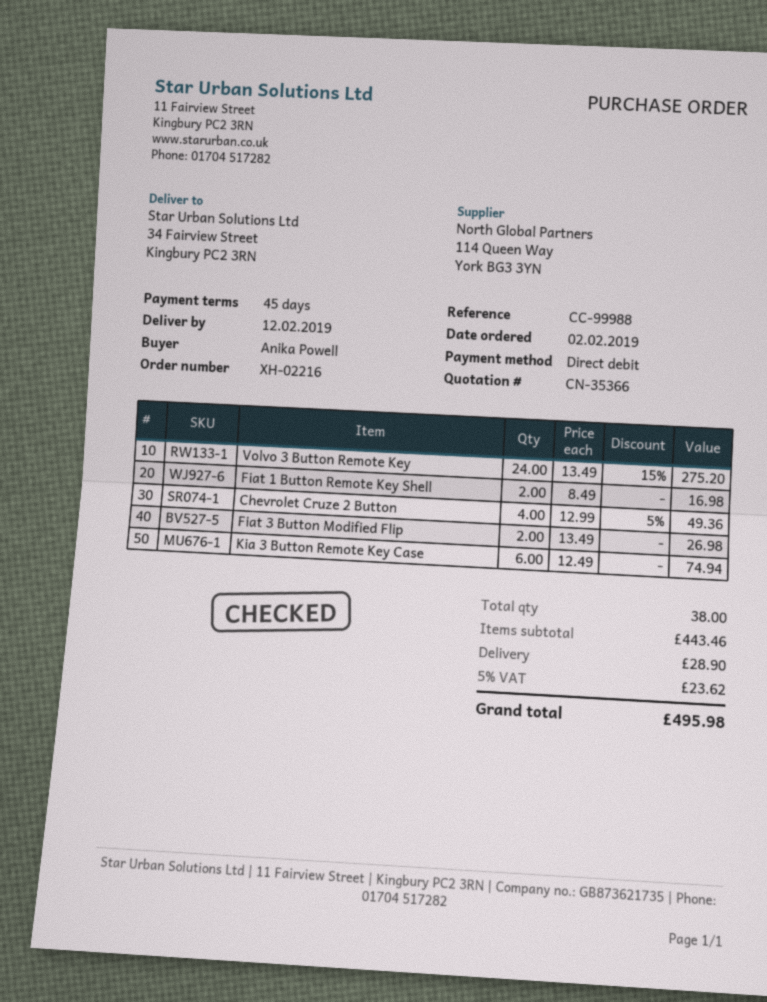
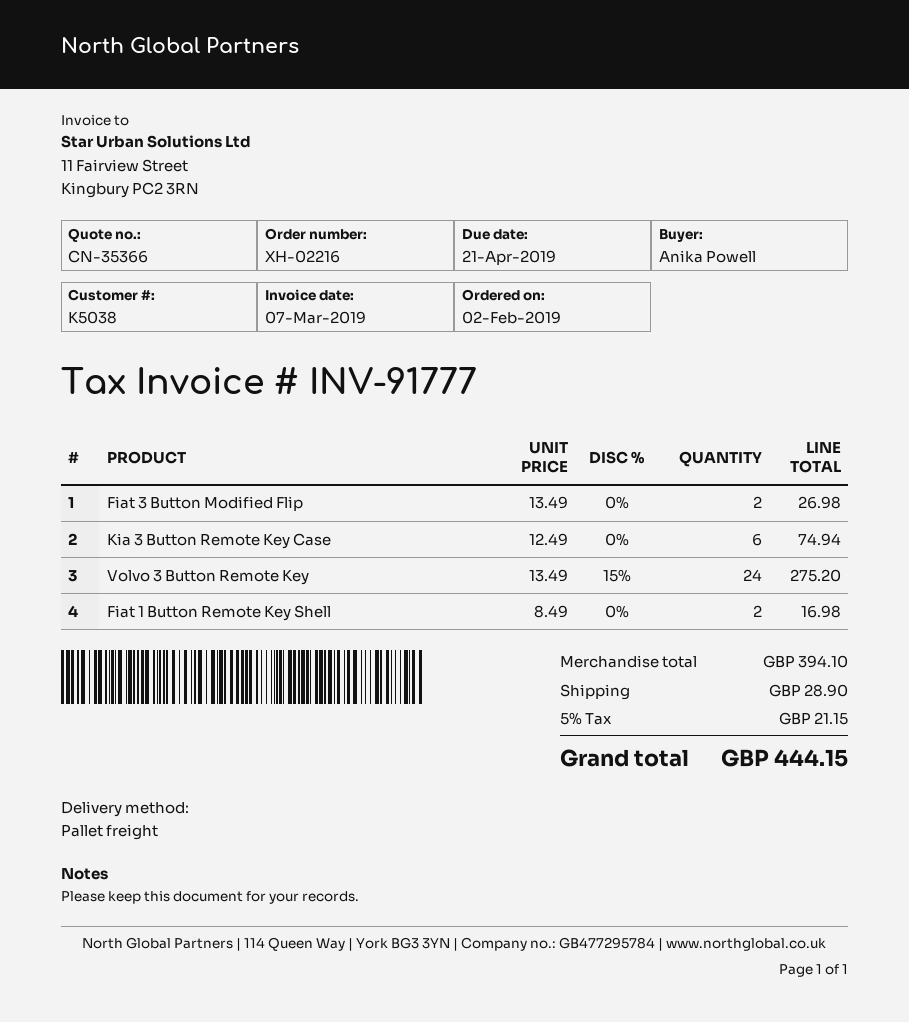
Chevrolet Cruze 2 Button: 4 x 12.99 - 5% = 49.36 -> none
subtotal: 443.46 -> 394.10
tax: 5% = 23.62 -> 5% = 21.15
total: 495.98 -> 444.15

